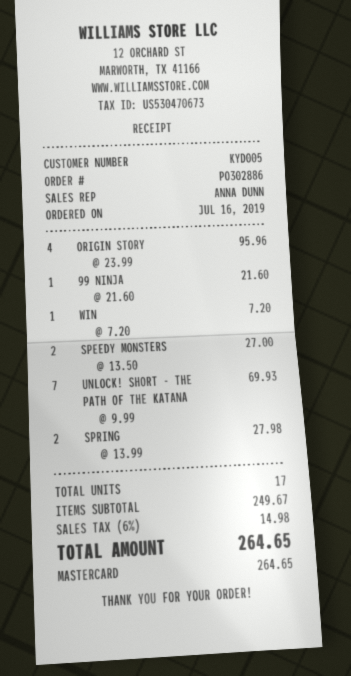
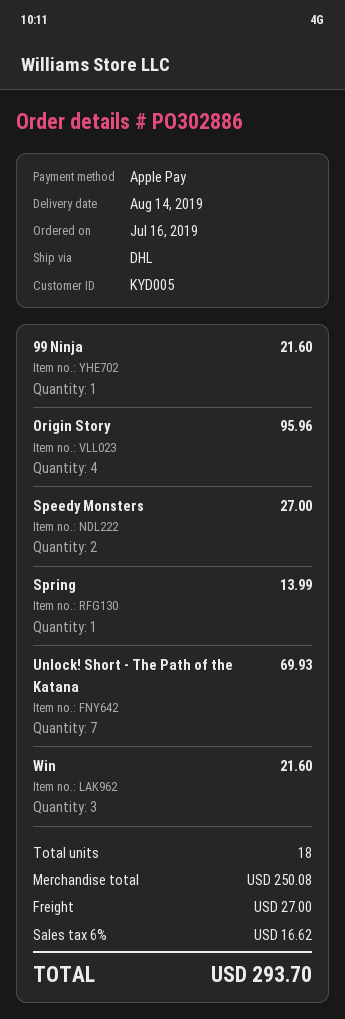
payment method: Mastercard -> Apple Pay
WIN: 1 for 7.20 -> 3 for 21.60
SPRING: 2 for 27.98 -> 1 for 13.99
total quantity: 17 -> 18
subtotal: 249.67 -> 250.08
shipping: none -> 27.00
tax: 6% = 14.98 -> 6% = 16.62
total: 264.65 -> 293.70

